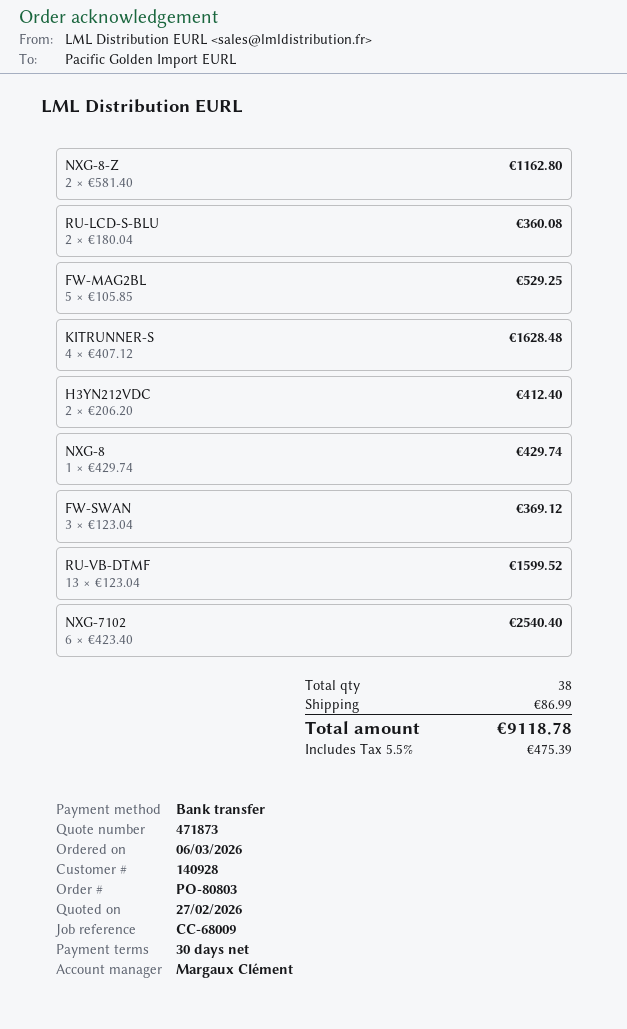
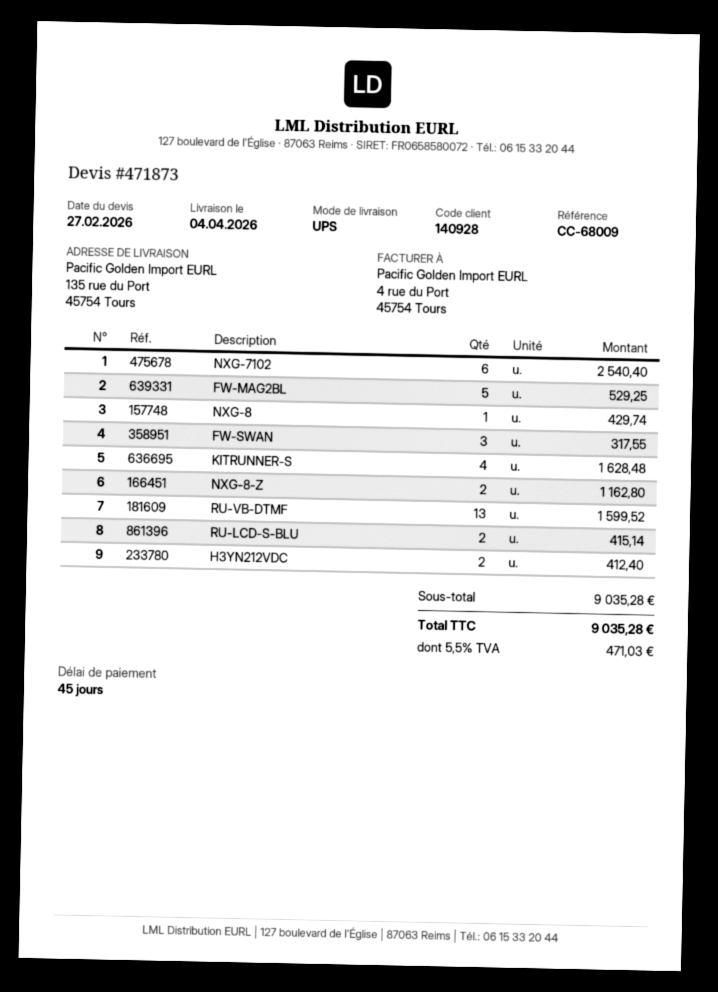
payment terms: 30 days -> 45 days
RU-LCD-S-BLU: 2 for 360.08 -> 2 for 415.14
FW-SWAN: 3 for 369.12 -> 3 for 317.55
shipping: 86.99 -> none
tax: 5.5% = 475.39 -> 5.5% = 471.03
total: 9118.78 -> 9035.28

